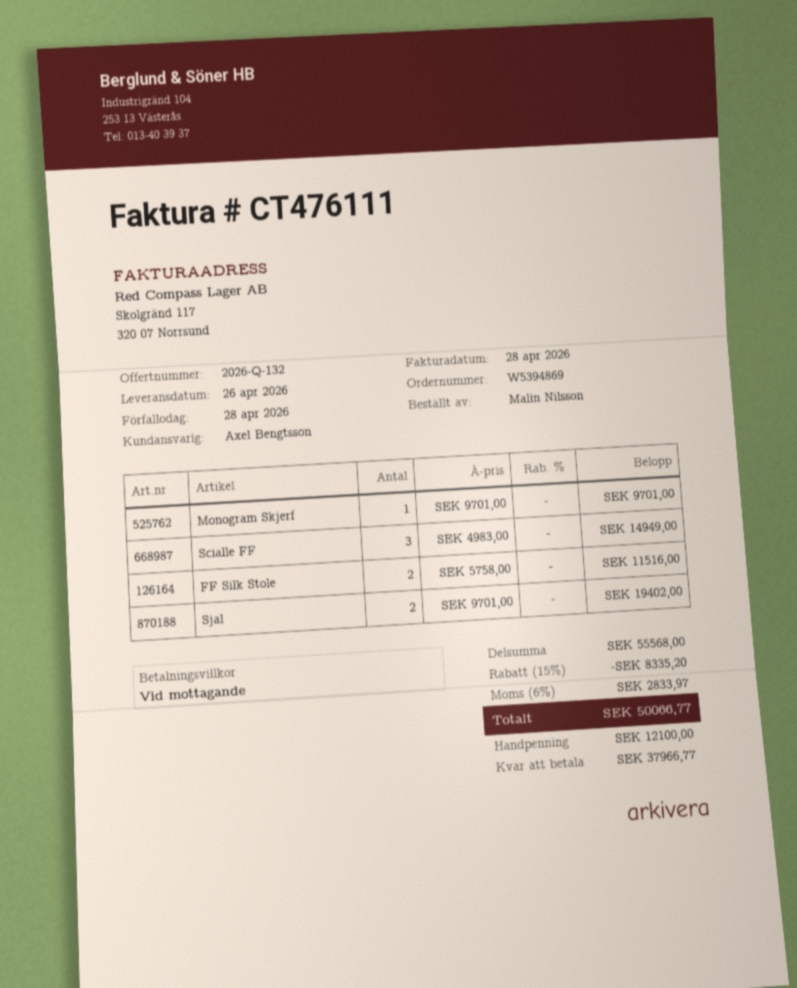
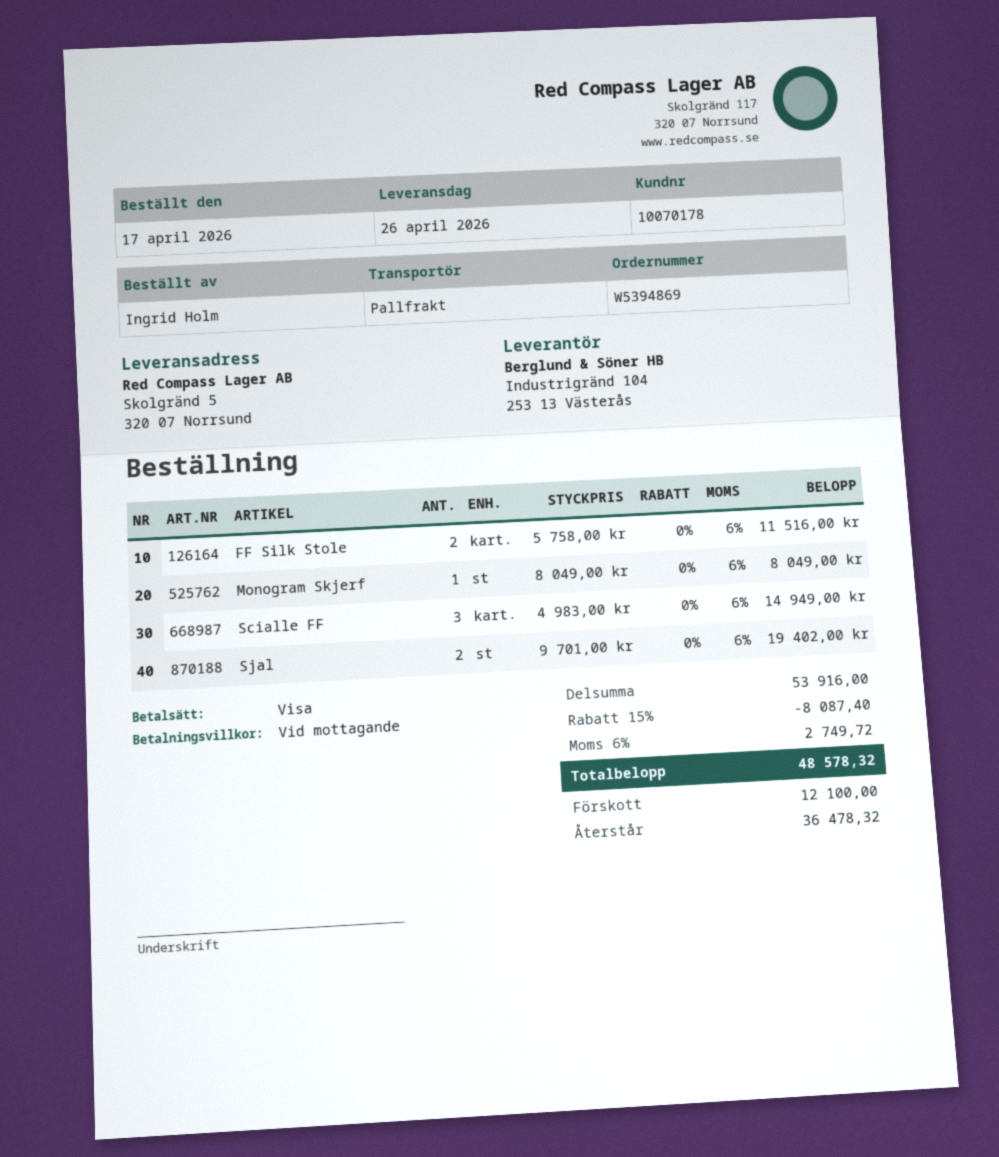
ordered by: Malin Nilsson -> Ingrid Holm
Monogram Skjerf: 1 x 9701.00 = 9701.00 -> 1 x 8049.00 = 8049.00
subtotal: 55568.00 -> 53916.00
discount: 15% = 8335.20 -> 15% = 8087.40
tax: 6% = 2833.97 -> 6% = 2749.72
total: 50066.77 -> 48578.32
balance: 37966.77 -> 36478.32

